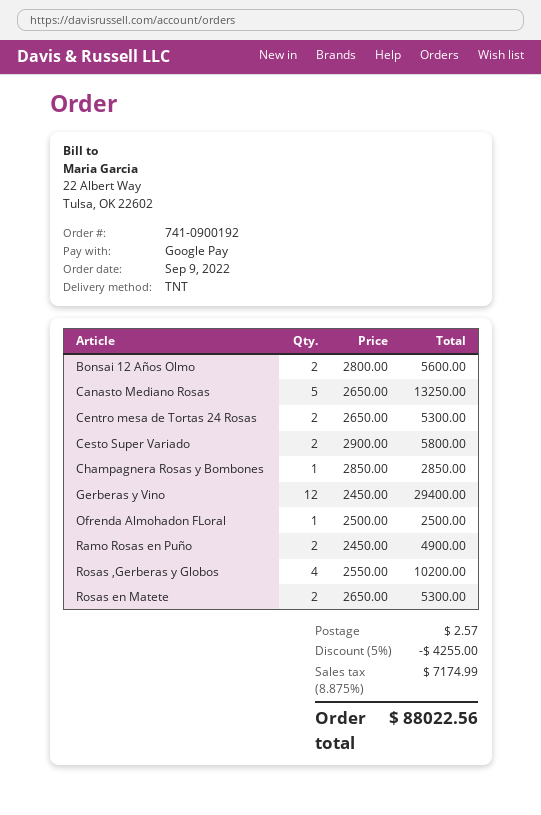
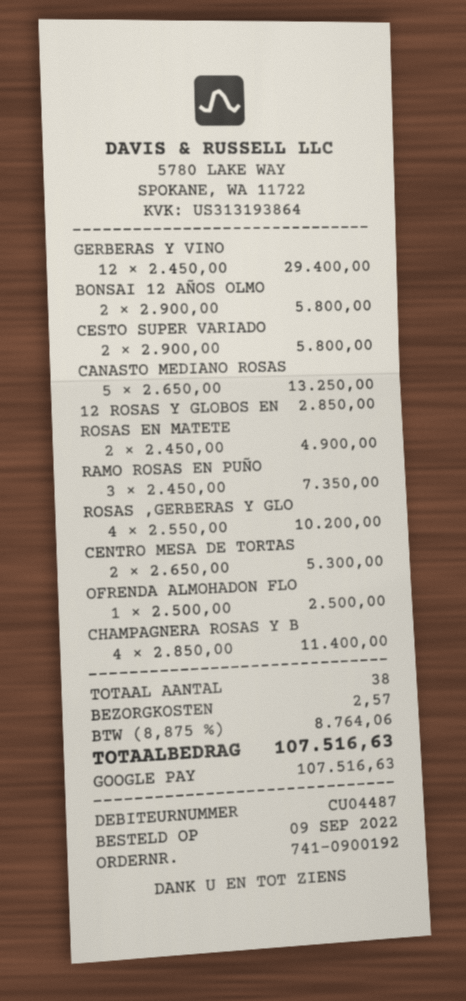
Bonsai 12 Años Olmo: 2 x 2800.00 = 5600.00 -> 2 x 2900.00 = 5800.00
Champagnera Rosas y Bombones: 1 x 2850.00 = 2850.00 -> 4 x 2850.00 = 11400.00
Ramo Rosas en Puño: 2 x 2450.00 = 4900.00 -> 3 x 2450.00 = 7350.00
Rosas en Matete: 2 x 2650.00 = 5300.00 -> 2 x 2450.00 = 4900.00
12 ROSAS Y GLOBOS EN: none -> 1 x 2850.00 = 2850.00
discount: 5% = 4255.00 -> none
tax: 8.875% = 7174.99 -> 8.875% = 8764.06
total: 88022.56 -> 107516.63

